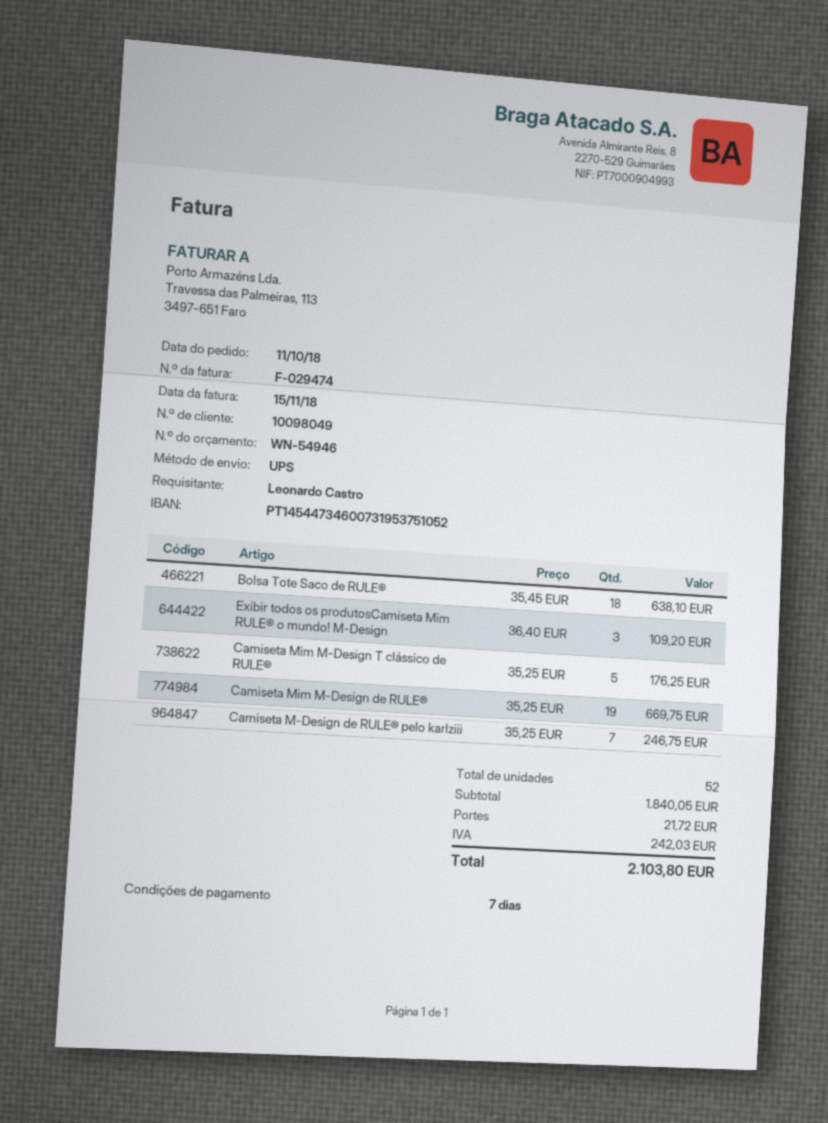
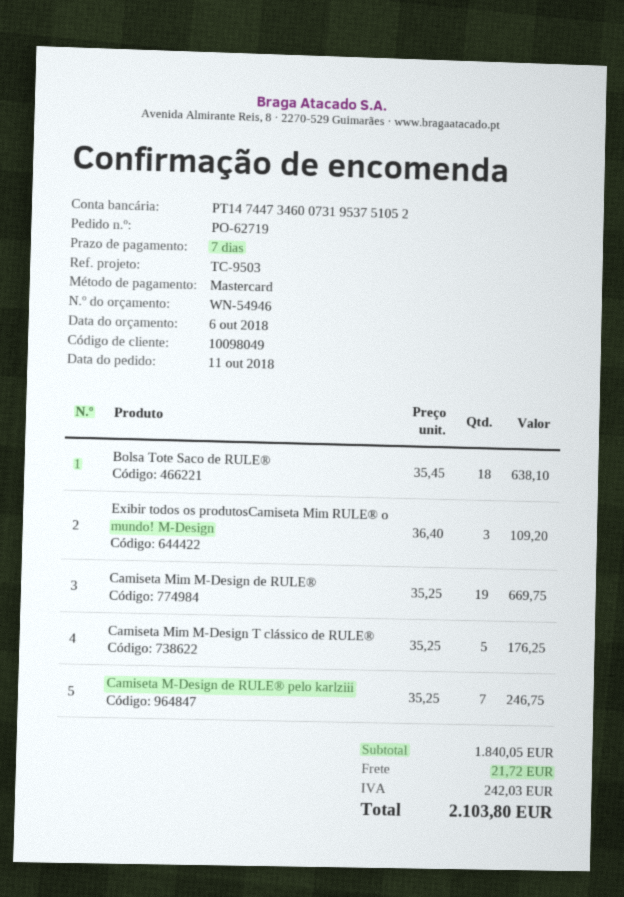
bank account: PT14544734600731953751052 -> PT14744734600731953751052

